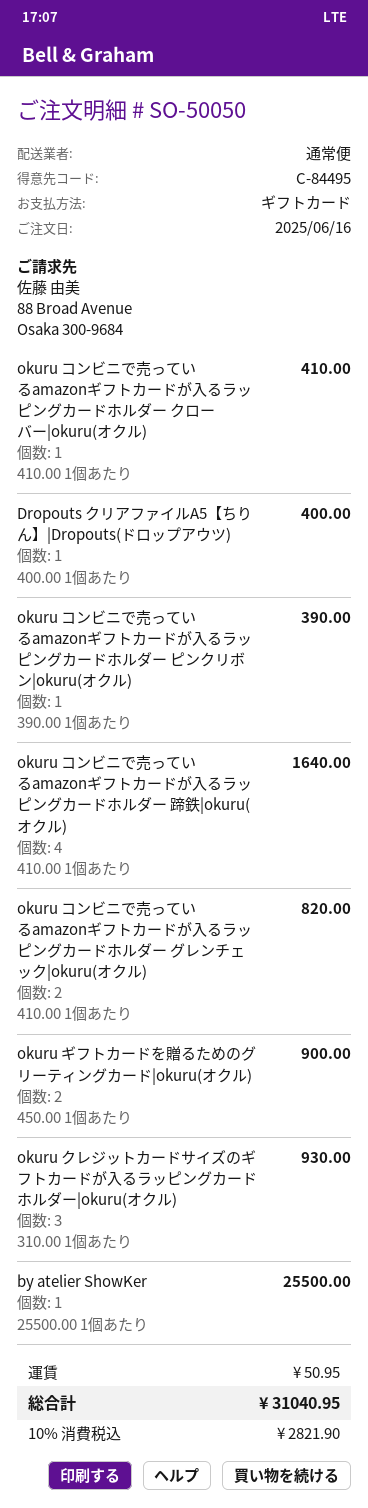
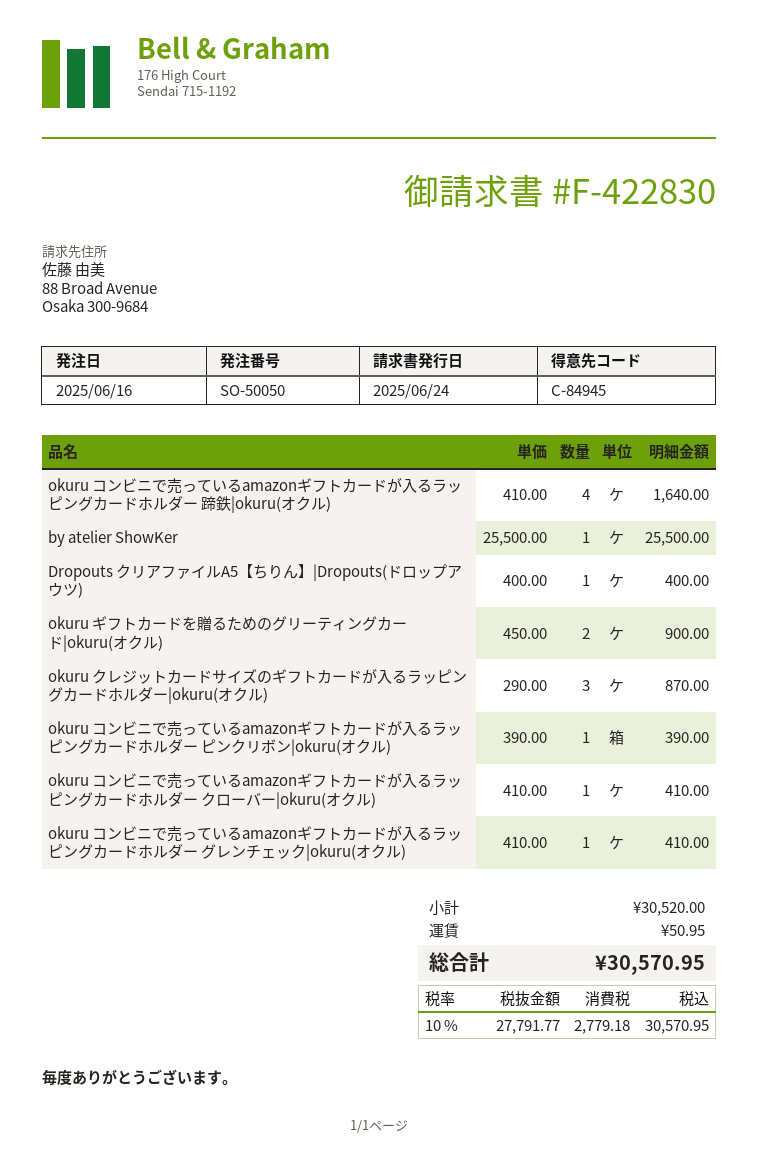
customer number: C-84495 -> C-84945
okuru コンビニで売っているamazonギフトカードが入るラッピングカードホルダー グレンチェック|okuru(オクル): 2 x 410.00 = 820.00 -> 1 x 410.00 = 410.00
okuru クレジットカードサイズのギフトカードが入るラッピングカードホルダー|okuru(オクル): 3 x 310.00 = 930.00 -> 3 x 290.00 = 870.00
tax: 10% = 2821.90 -> 10% = 2779.18
total: 31040.95 -> 30570.95

